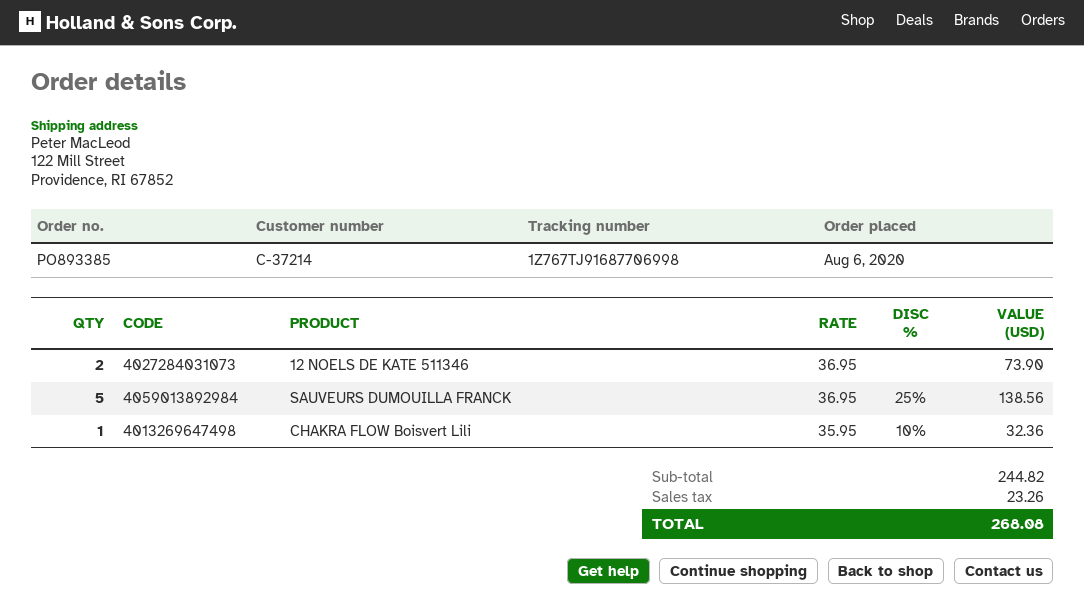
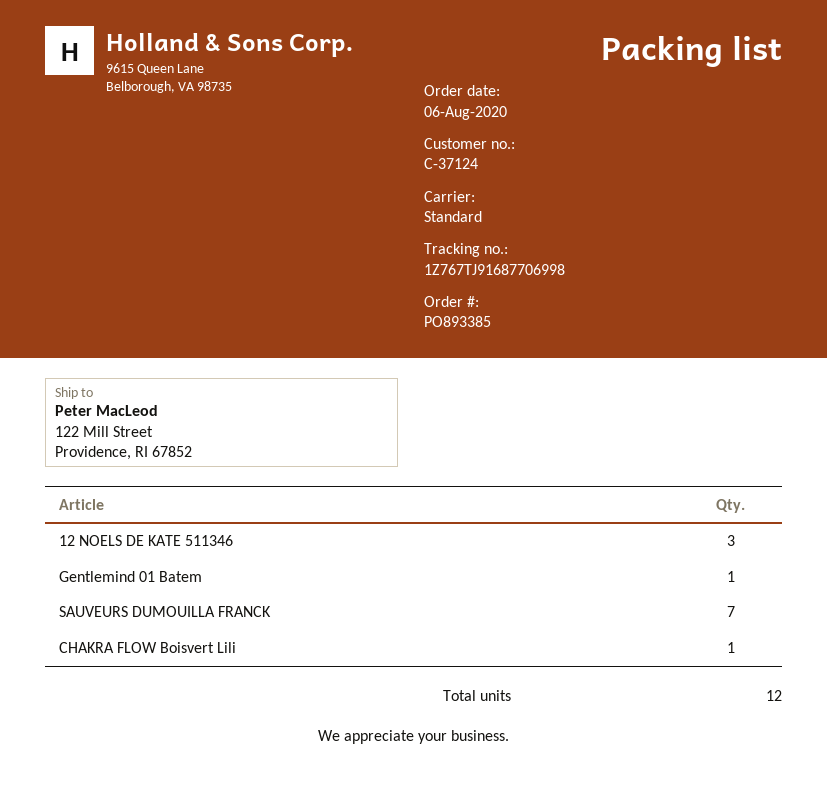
customer number: C-37214 -> C-37124
12 NOELS DE KATE 511346: 2 -> 3
SAUVEURS DUMOUILLA FRANCK: 5 -> 7
Gentlemind 01 Batem: none -> 1

